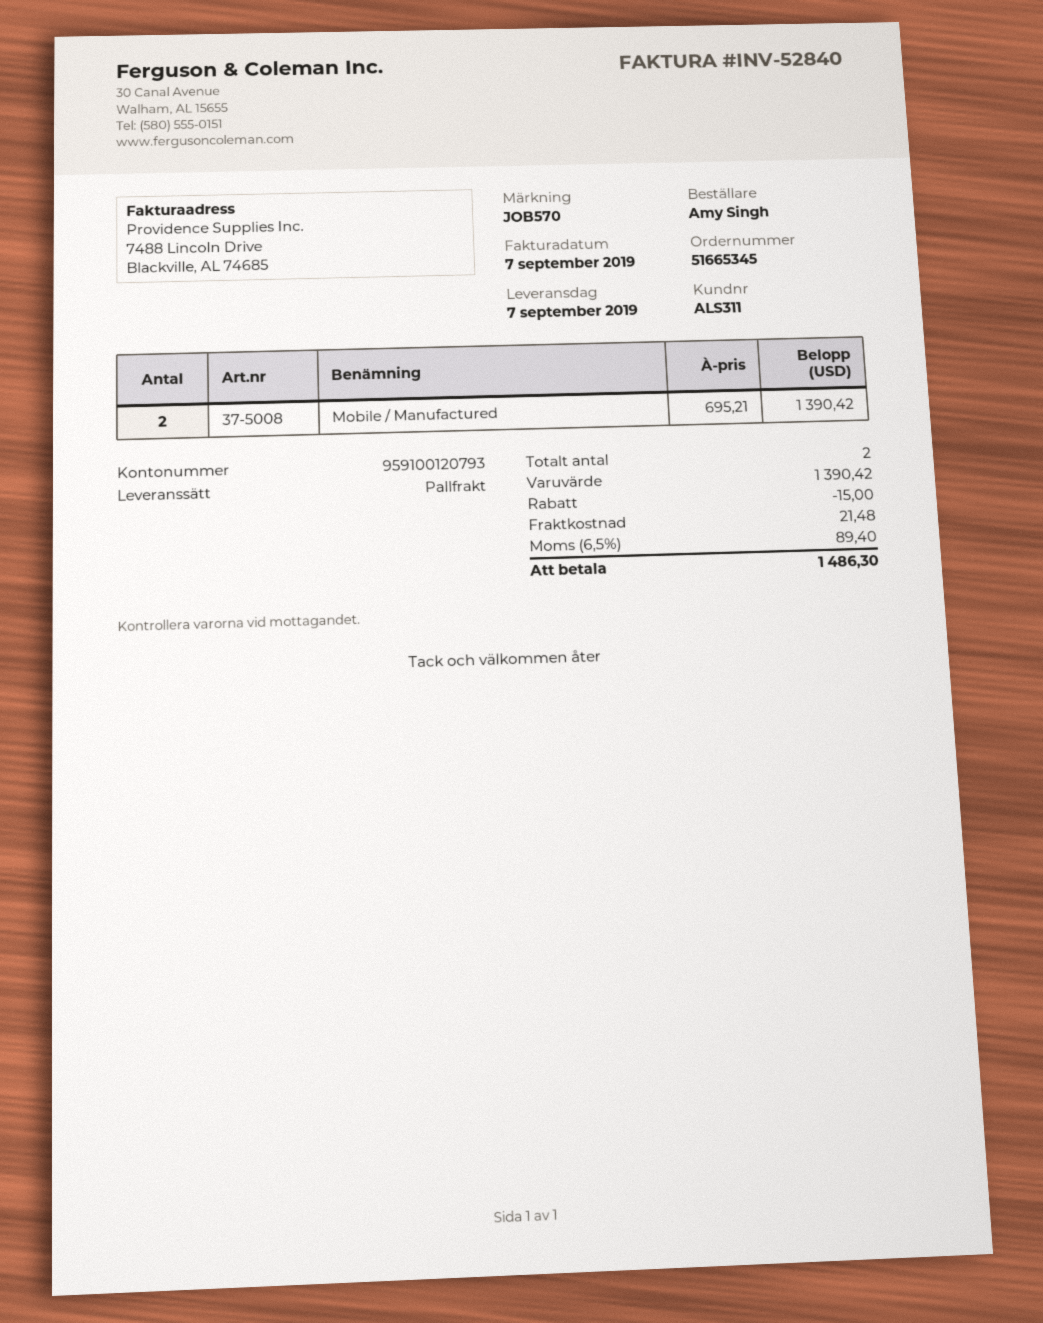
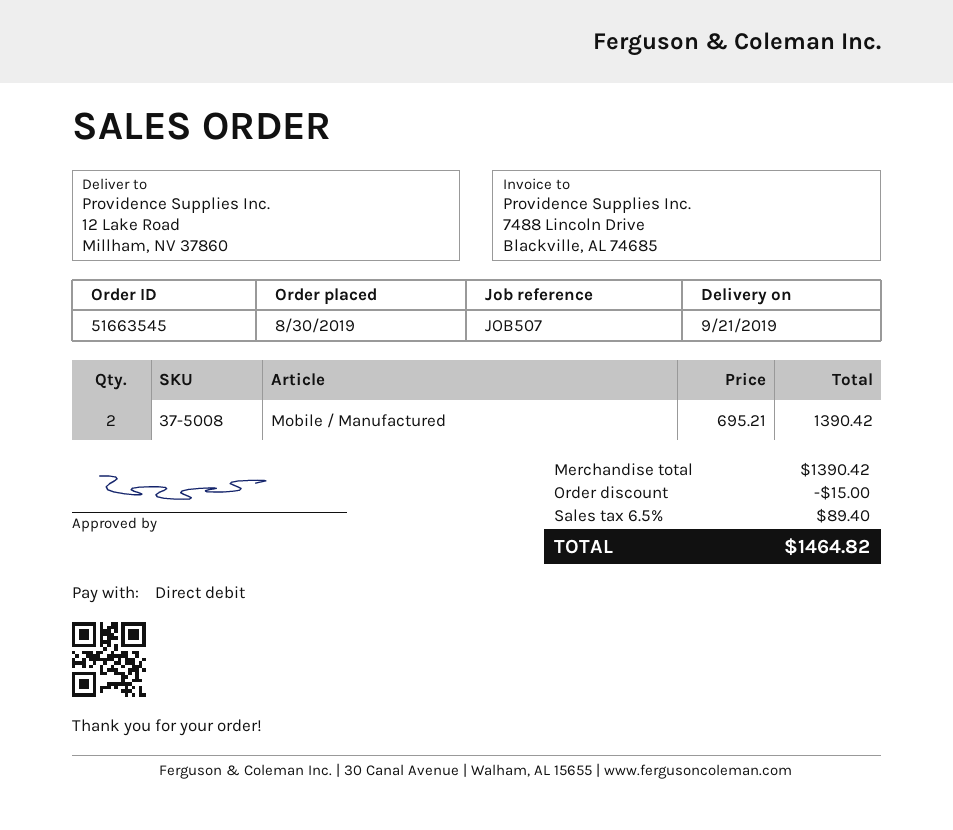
order number: 51665345 -> 51663545
delivery date: 2019-09-07 -> 2019-09-21
reference: JOB570 -> JOB507
shipping: 21.48 -> none
total: 1486.30 -> 1464.82

